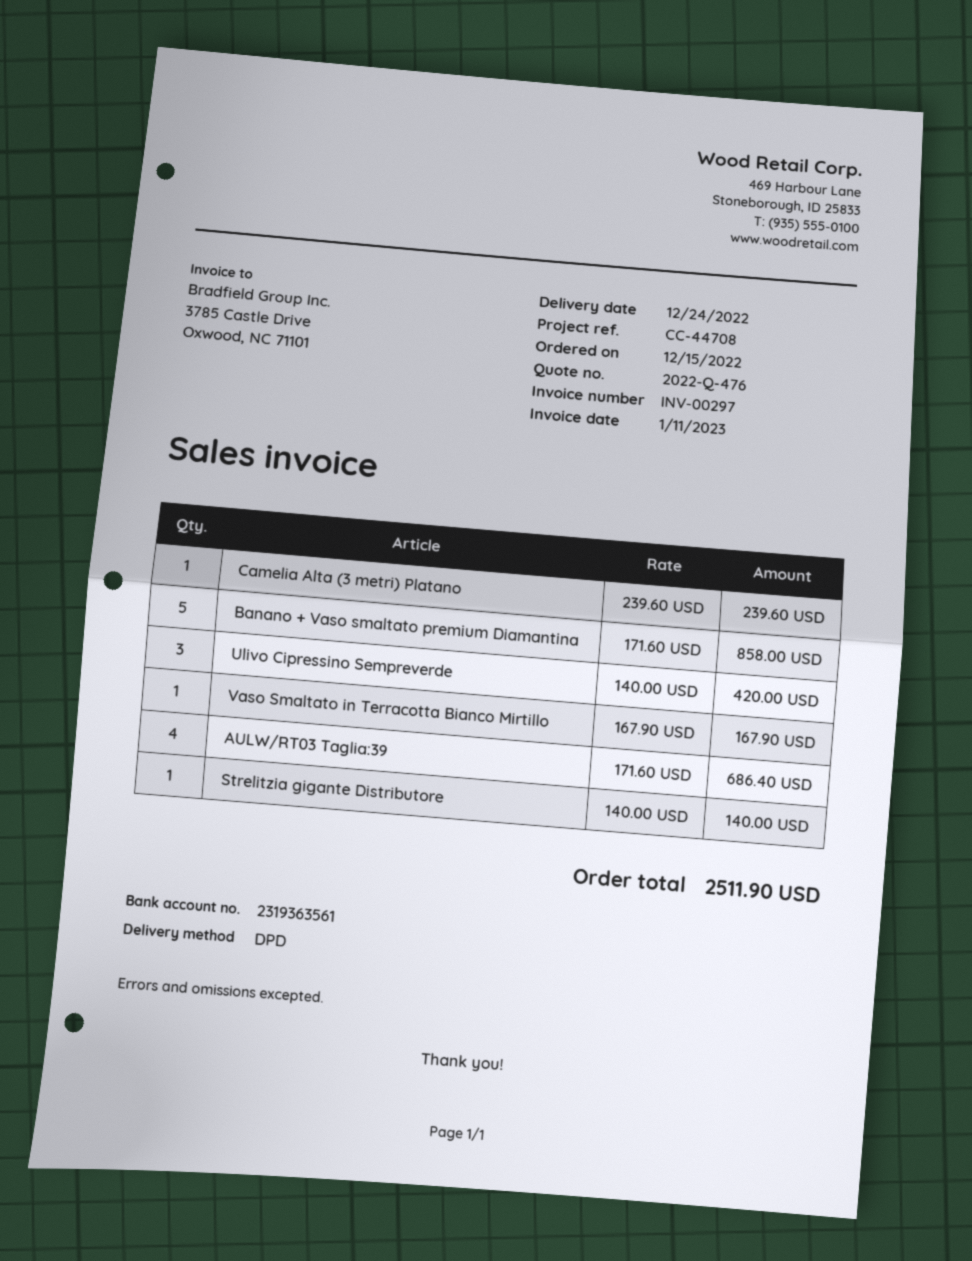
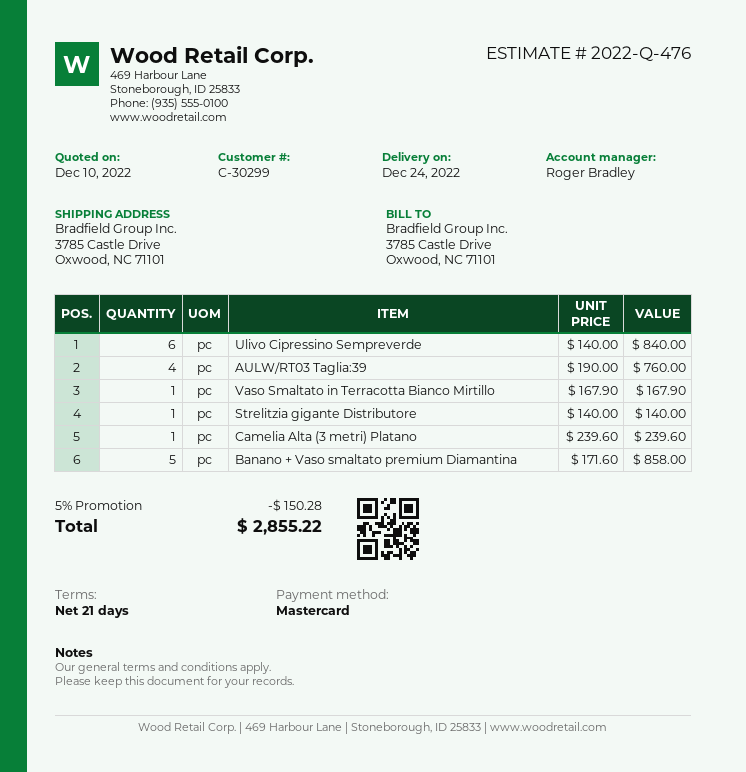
Ulivo Cipressino Sempreverde: 3 x 140.00 = 420.00 -> 6 x 140.00 = 840.00
AULW/RT03 Taglia:39: 4 x 171.60 = 686.40 -> 4 x 190.00 = 760.00
discount: none -> 5% = 150.28
total: 2511.90 -> 2855.22

